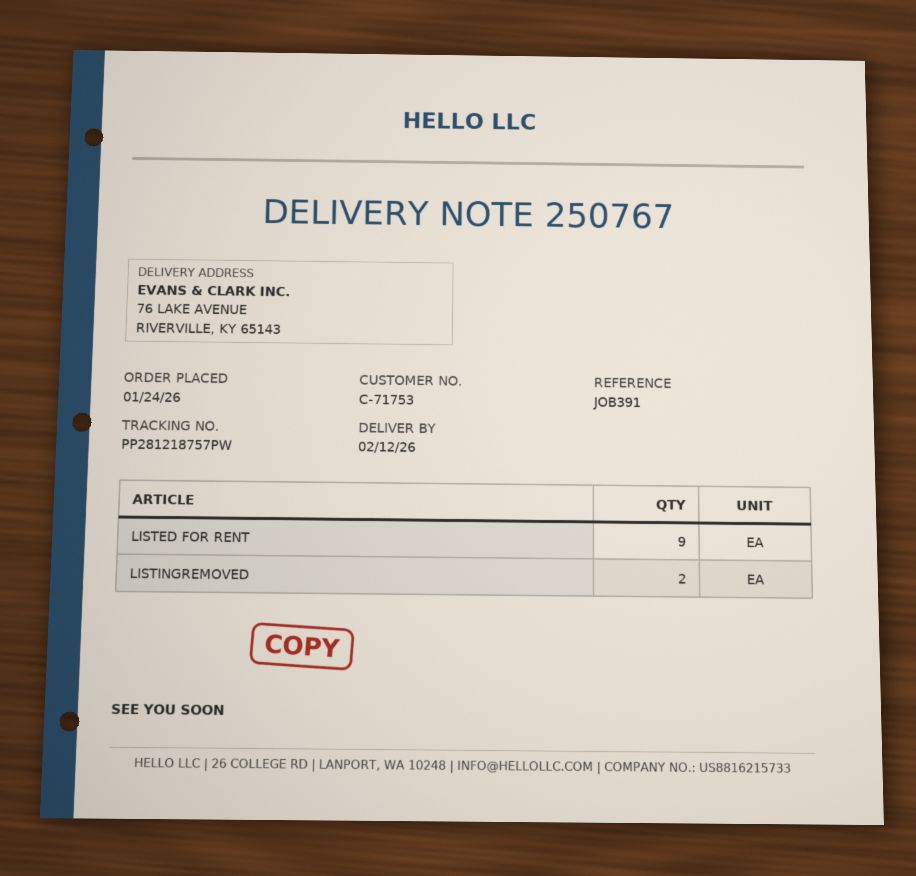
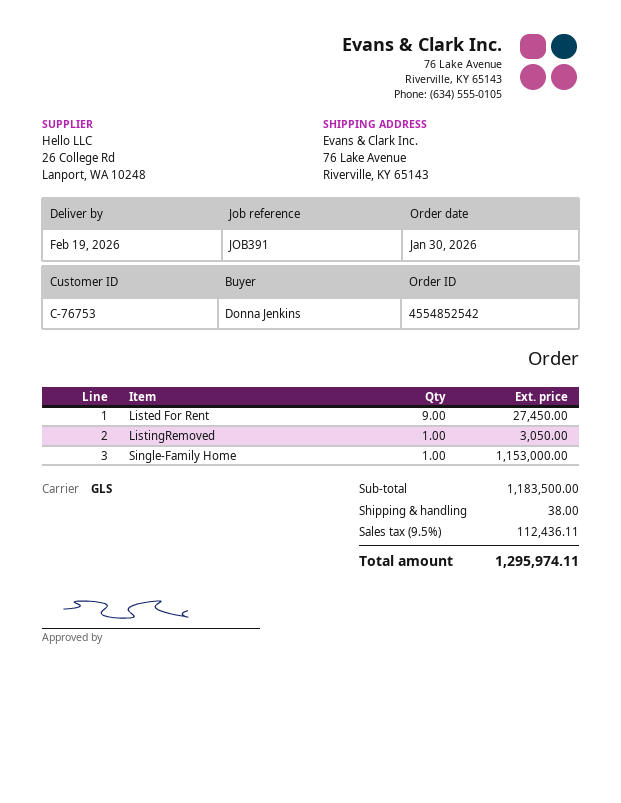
order date: 2026-01-24 -> 2026-01-30
delivery date: 2026-02-12 -> 2026-02-19
customer number: C-71753 -> C-76753
LISTINGREMOVED: 2 -> 1
Single-Family Home: none -> 1

